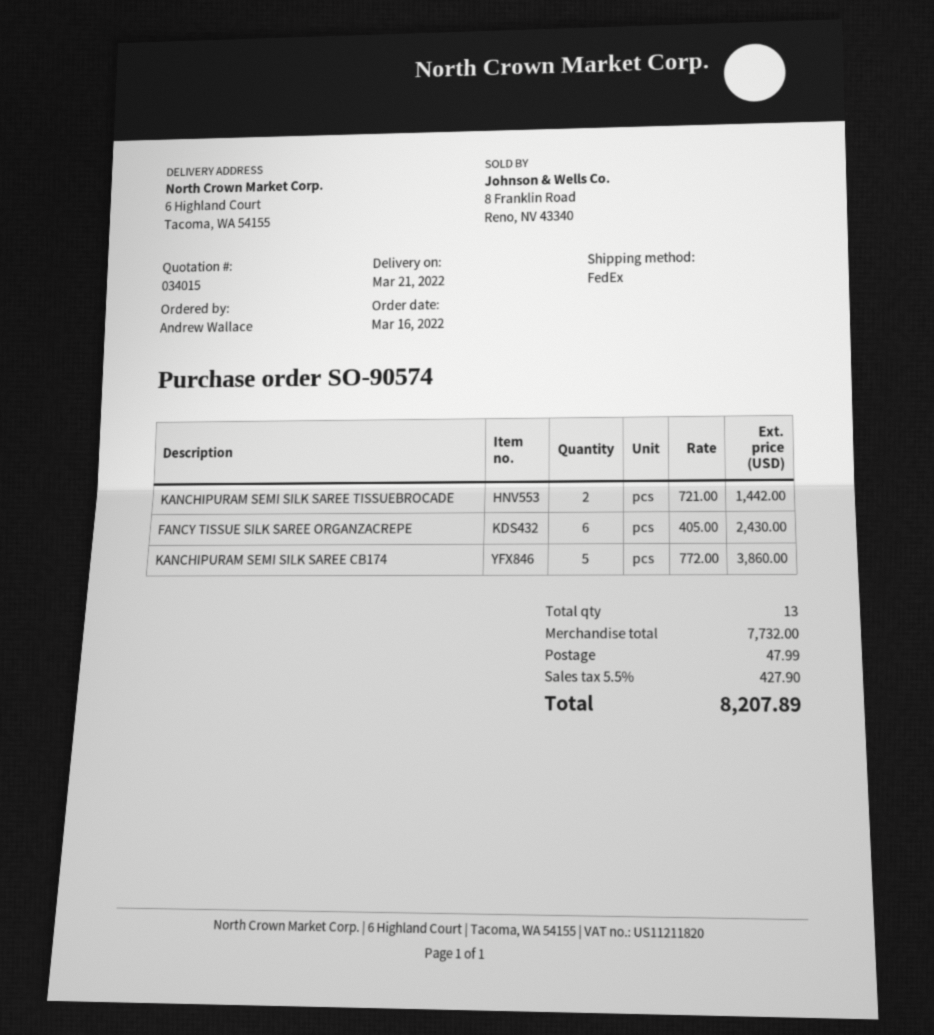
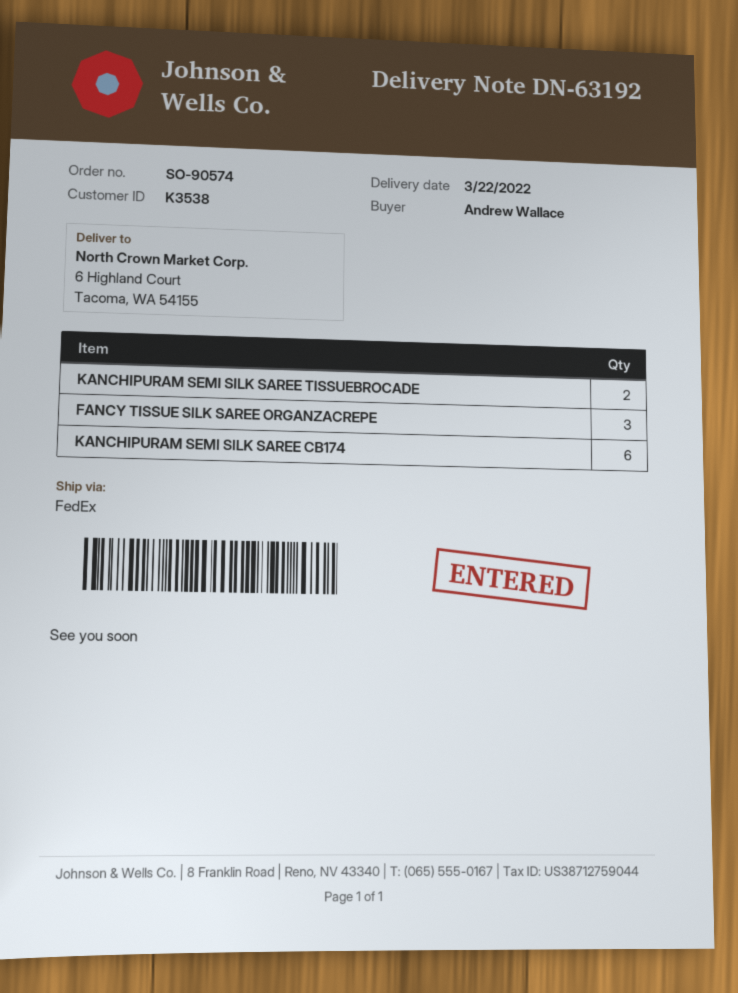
delivery date: 2022-03-21 -> 2022-03-22
FANCY TISSUE SILK SAREE ORGANZACREPE: 6 -> 3
KANCHIPURAM SEMI SILK SAREE CB174: 5 -> 6

